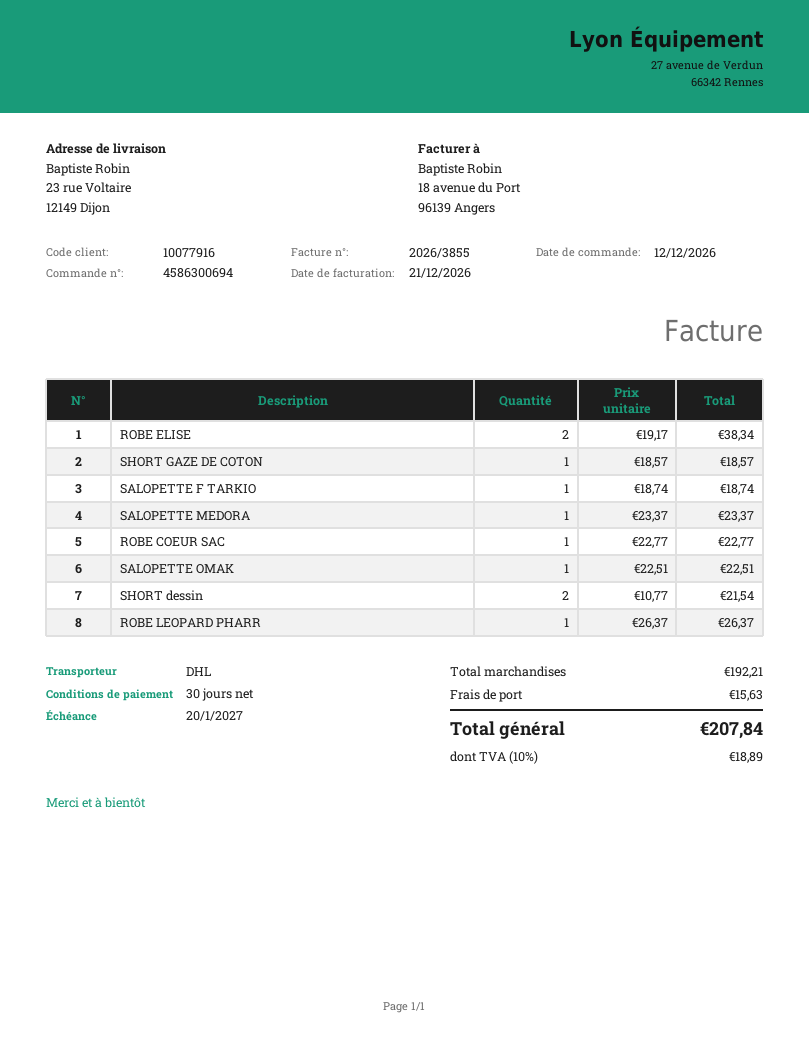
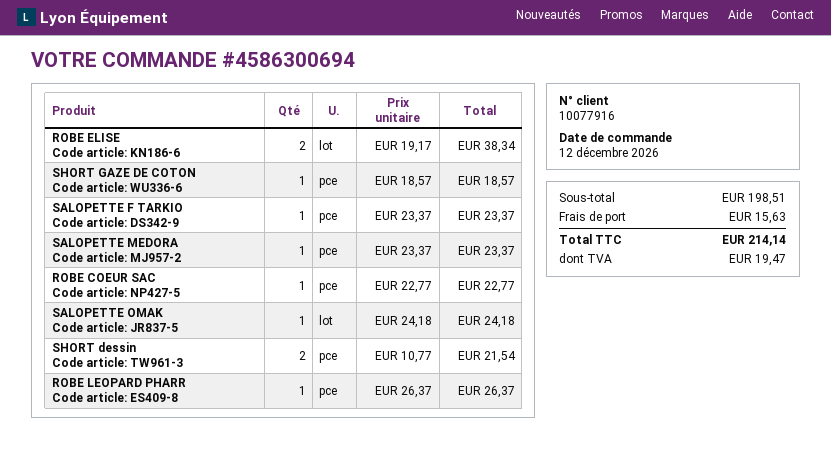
SALOPETTE F TARKIO: 1 x 18.74 = 18.74 -> 1 x 23.37 = 23.37
SALOPETTE OMAK: 1 x 22.51 = 22.51 -> 1 x 24.18 = 24.18
subtotal: 192.21 -> 198.51
tax: 18.89 -> 19.47
total: 207.84 -> 214.14

